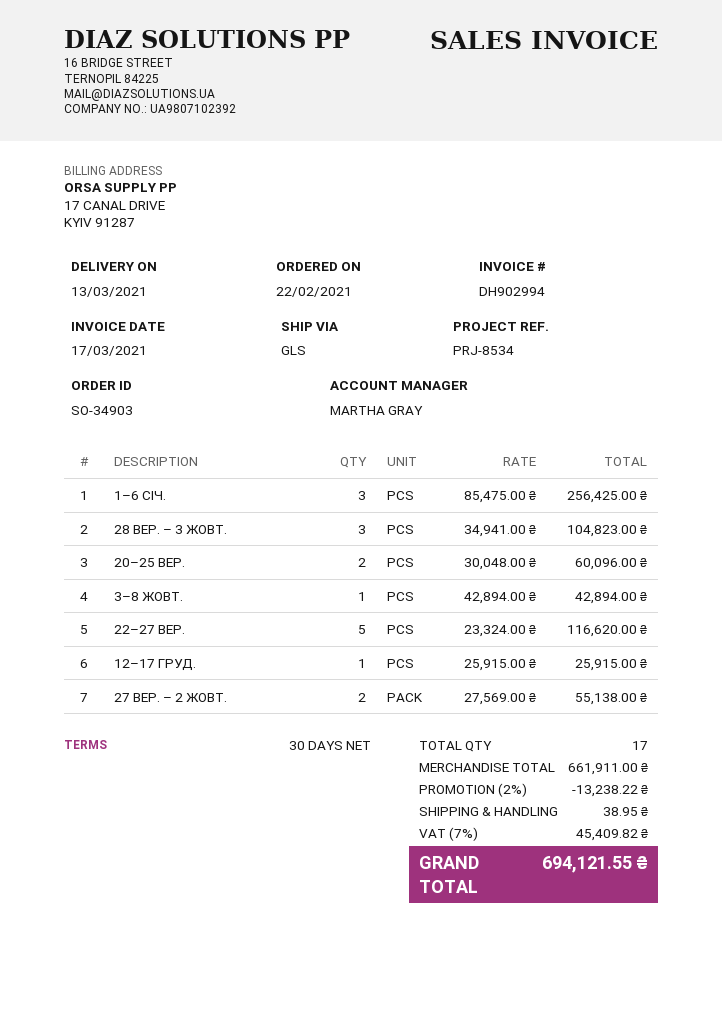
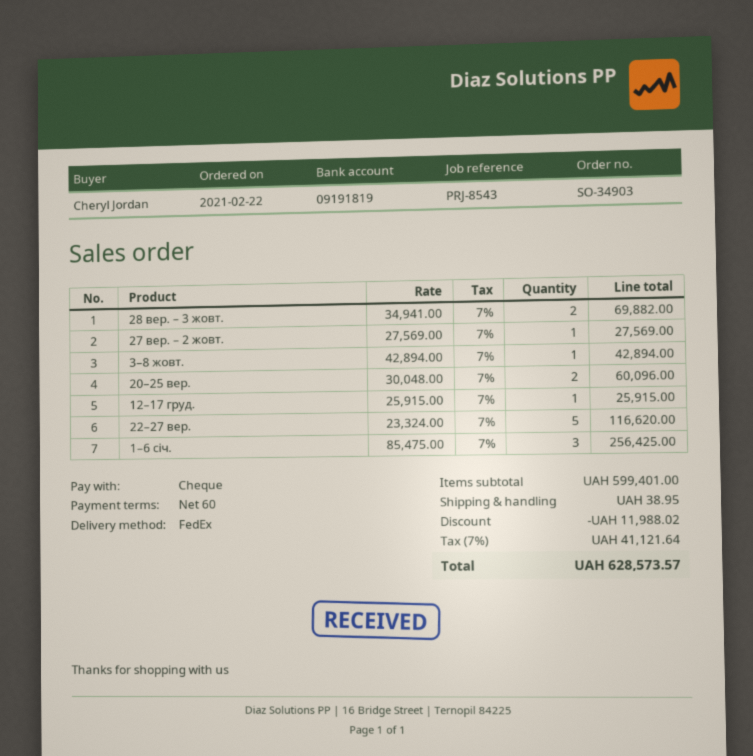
payment terms: 30 days -> 60 days
reference: PRJ-8534 -> PRJ-8543
shipping method: GLS -> FedEx
28 ВЕР. – 3 ЖОВТ.: 3 x 34941.00 = 104823.00 -> 2 x 34941.00 = 69882.00
27 ВЕР. – 2 ЖОВТ.: 2 x 27569.00 = 55138.00 -> 1 x 27569.00 = 27569.00
subtotal: 661911.00 -> 599401.00
discount: 13238.22 -> 11988.02
tax: 7% = 45409.82 -> 7% = 41121.64
total: 694121.55 -> 628573.57

